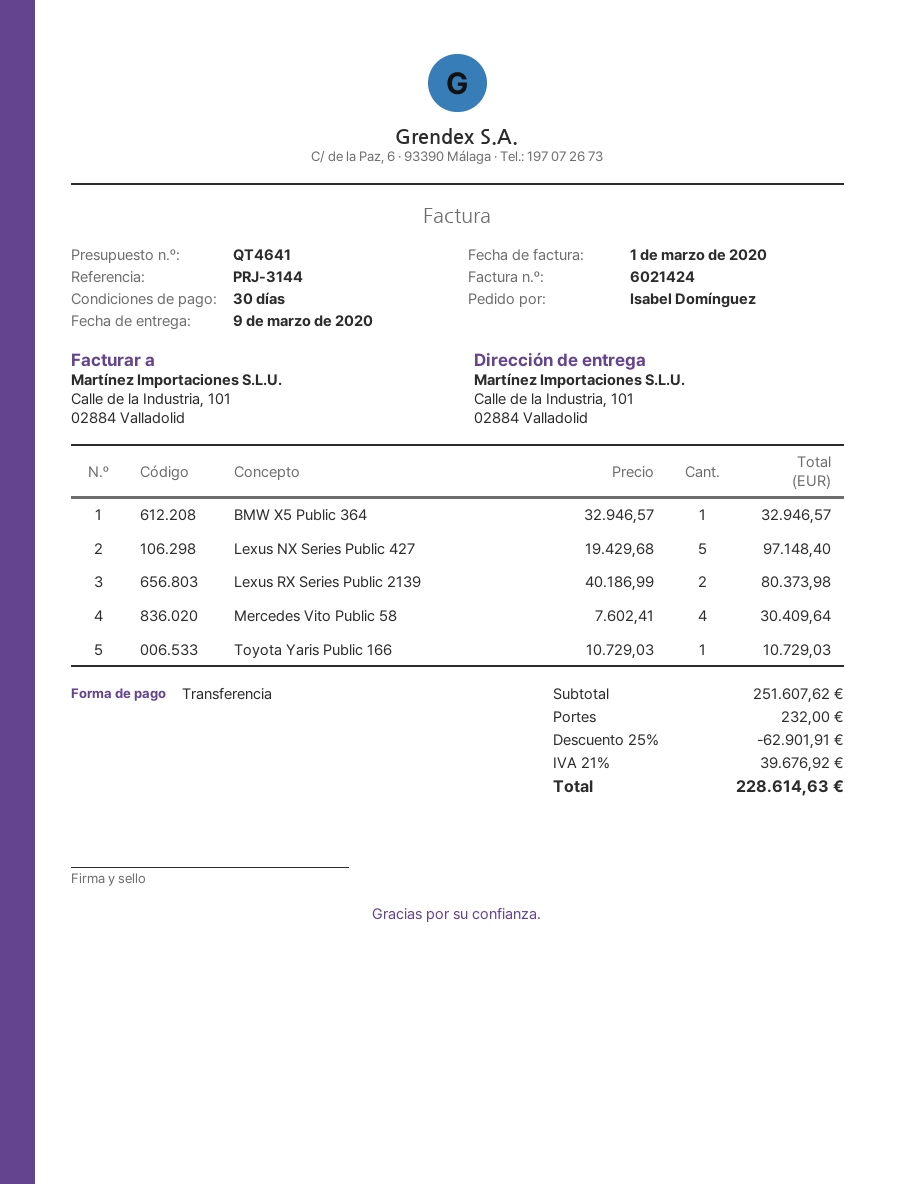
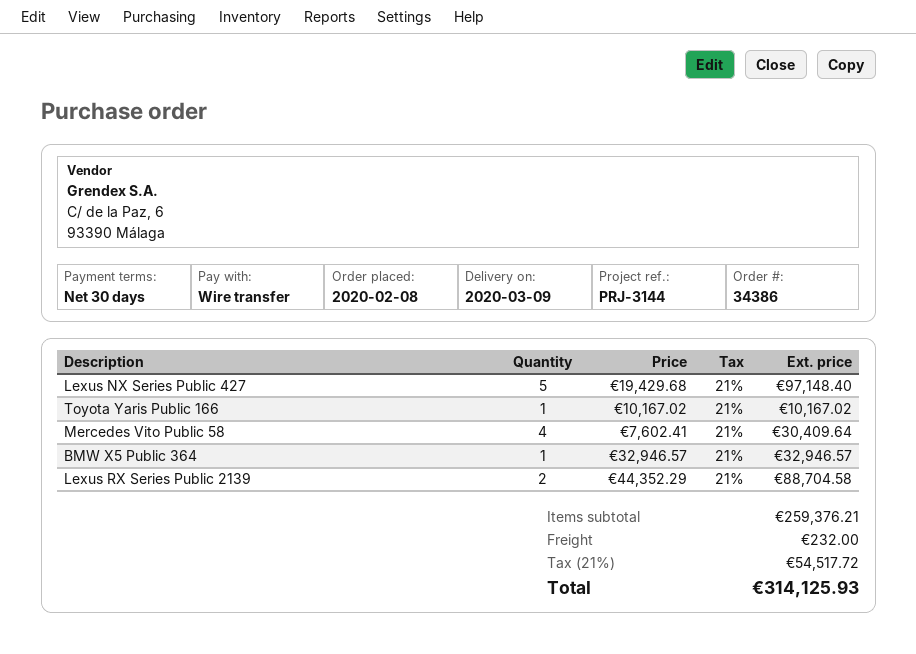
Lexus RX Series Public 2139: 2 x 40186.99 = 80373.98 -> 2 x 44352.29 = 88704.58
Toyota Yaris Public 166: 1 x 10729.03 = 10729.03 -> 1 x 10167.02 = 10167.02
subtotal: 251607.62 -> 259376.21
discount: 25% = 62901.91 -> none
tax: 21% = 39676.92 -> 21% = 54517.72
total: 228614.63 -> 314125.93

